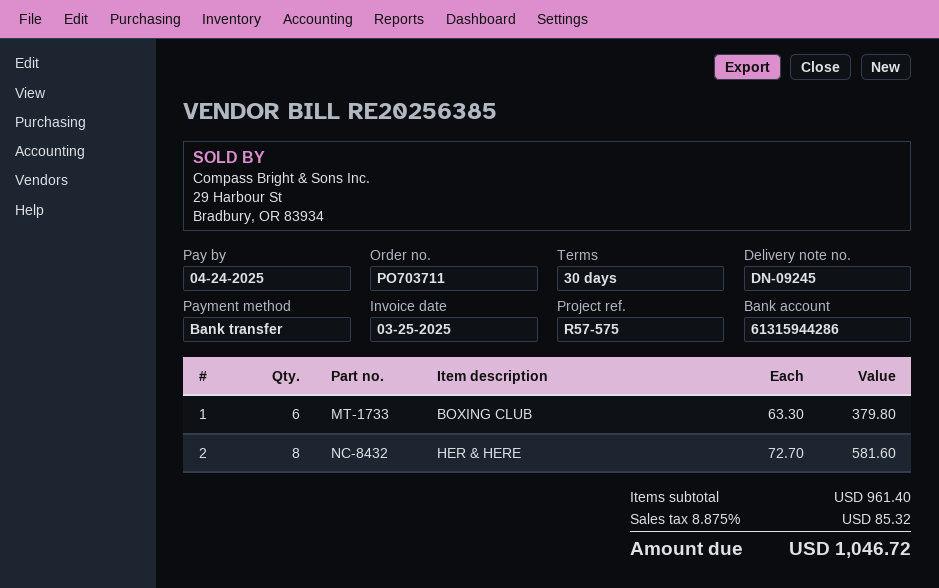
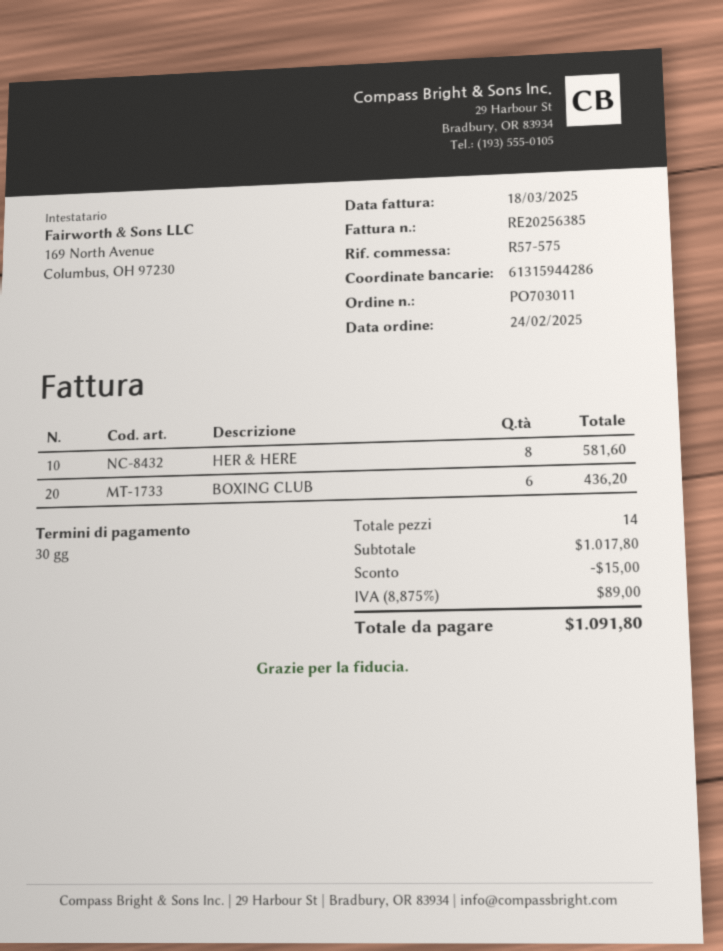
order number: PO703711 -> PO703011
invoice date: 2025-03-25 -> 2025-03-18
BOXING CLUB: 6 for 379.80 -> 6 for 436.20
subtotal: 961.40 -> 1017.80
discount: none -> 15.00
tax: 8.875% = 85.32 -> 8.875% = 89.00
total: 1046.72 -> 1091.80

